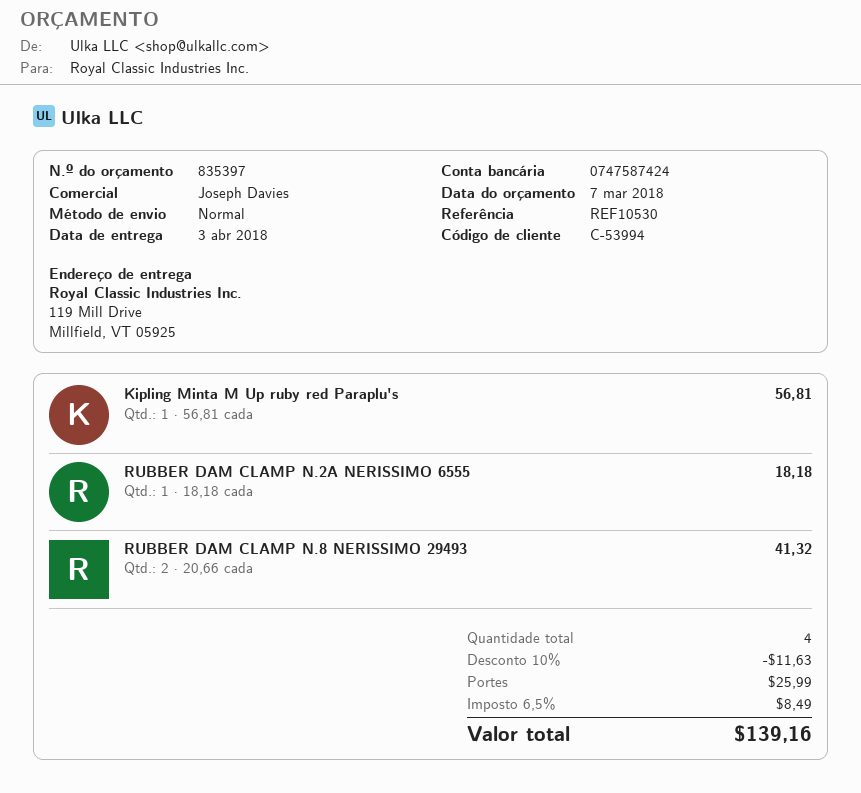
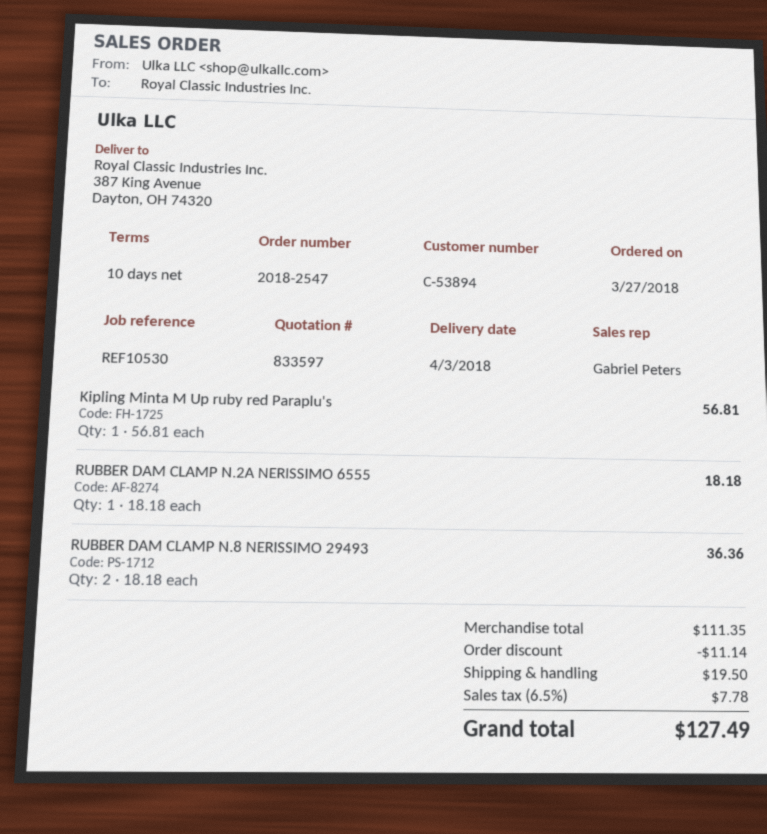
quote number: 835397 -> 833597
customer number: C-53994 -> C-53894
sales rep: Joseph Davies -> Gabriel Peters
ship to: 119 Mill Drive, Millfield, VT 05925 -> 387 King Avenue, Dayton, OH 74320
RUBBER DAM CLAMP N.8 NERISSIMO 29493: 2 x 20.66 = 41.32 -> 2 x 18.18 = 36.36
discount: 11.63 -> 11.14
shipping: 25.99 -> 19.50
tax: 6.5% = 8.49 -> 6.5% = 7.78
total: 139.16 -> 127.49

